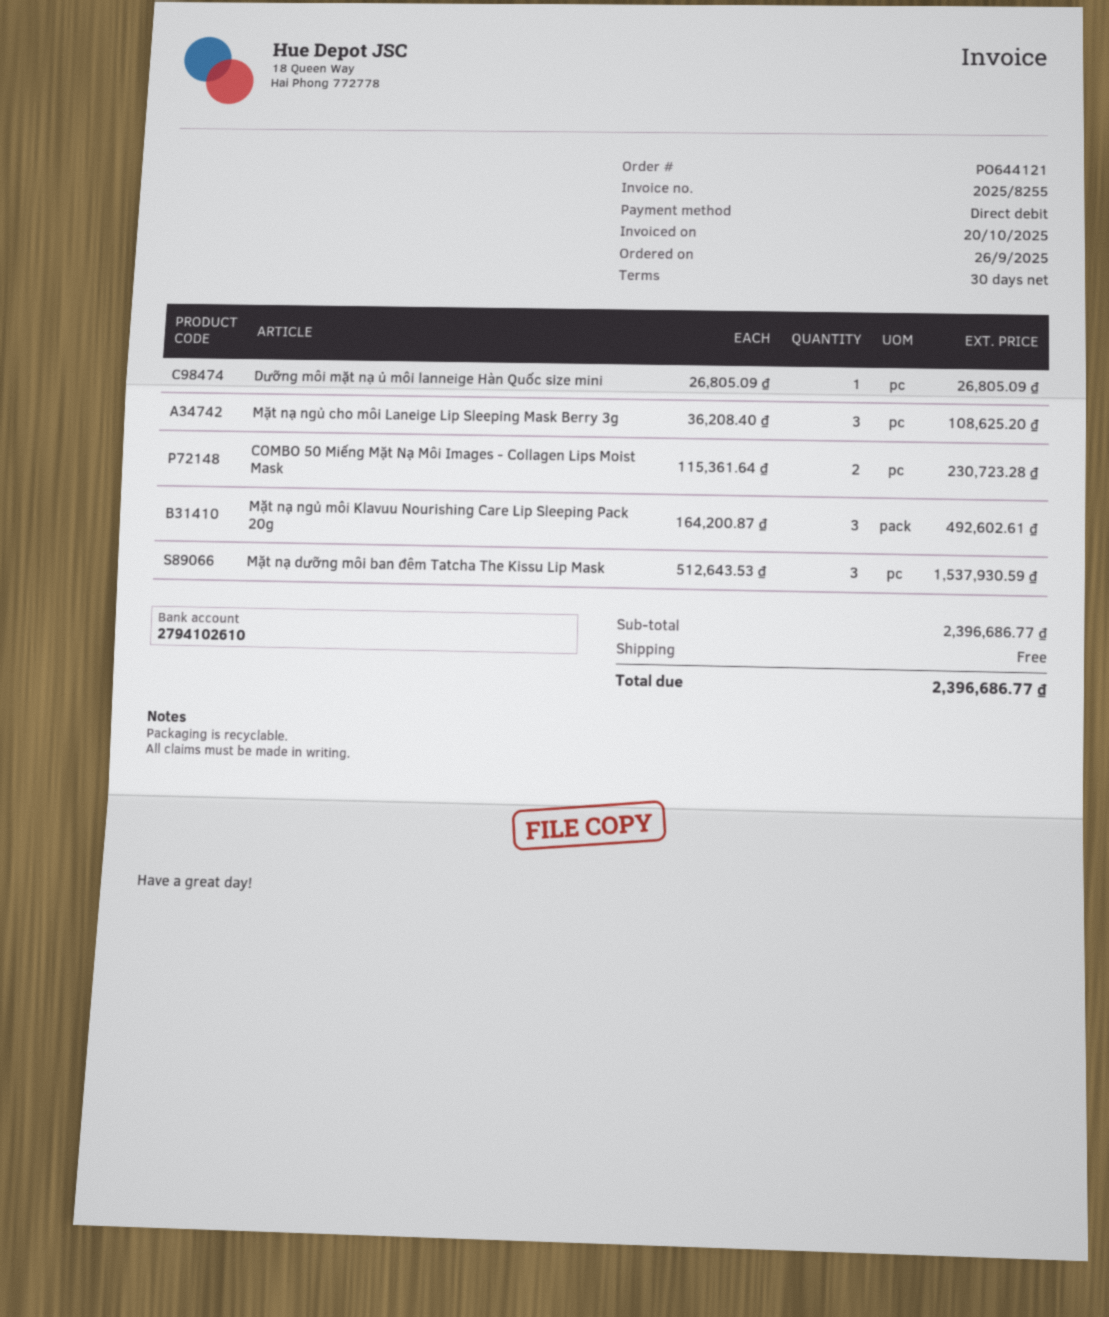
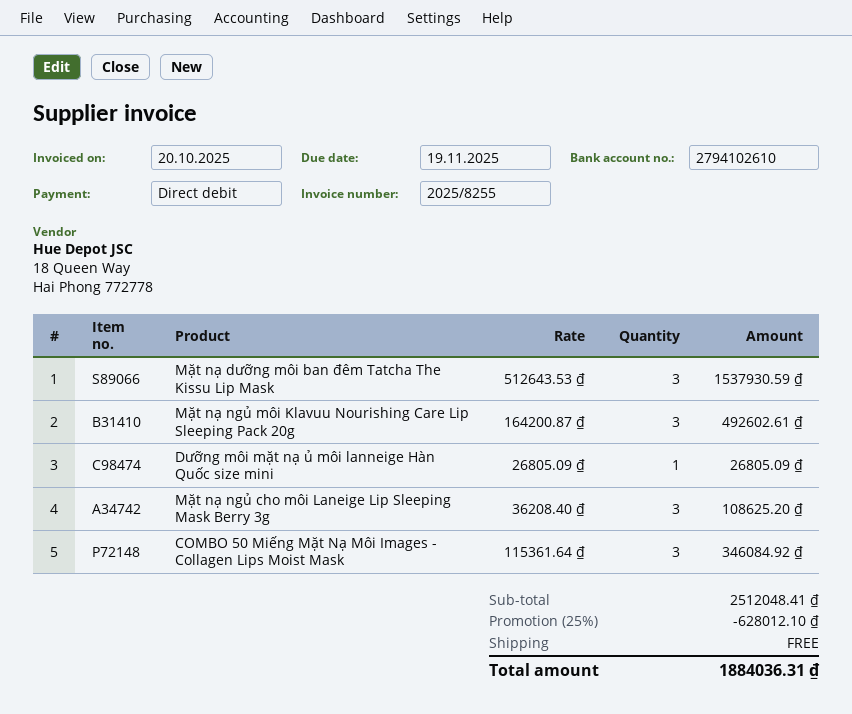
COMBO 50 Miếng Mặt Nạ Môi Images - Collagen Lips Moist Mask: 2 x 115361.64 = 230723.28 -> 3 x 115361.64 = 346084.92
subtotal: 2396686.77 -> 2512048.41
discount: none -> 25% = 628012.10
total: 2396686.77 -> 1884036.31

